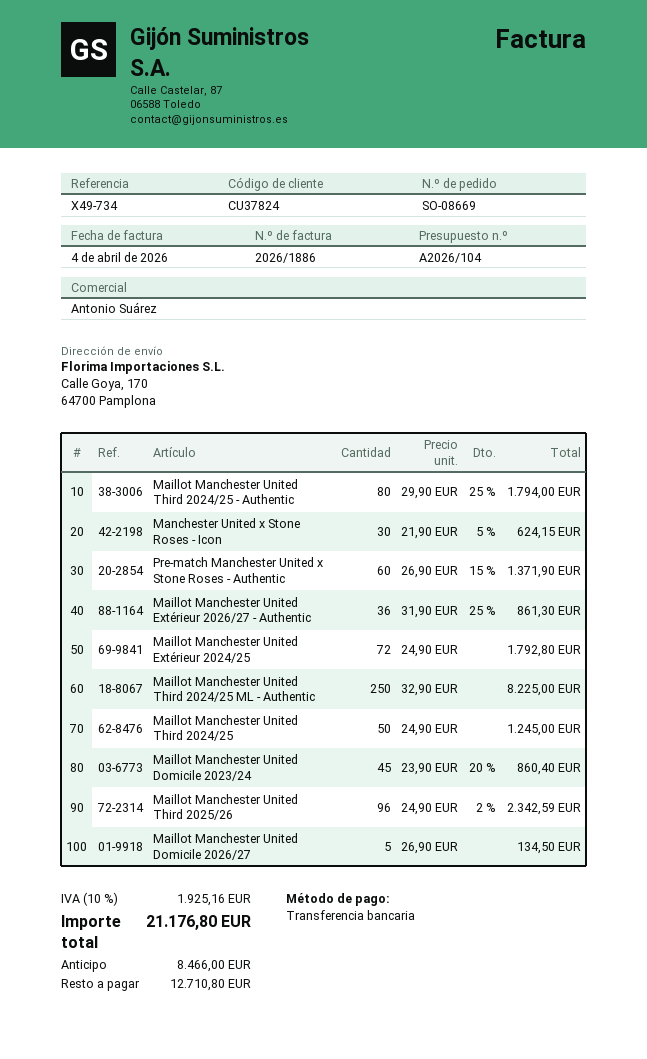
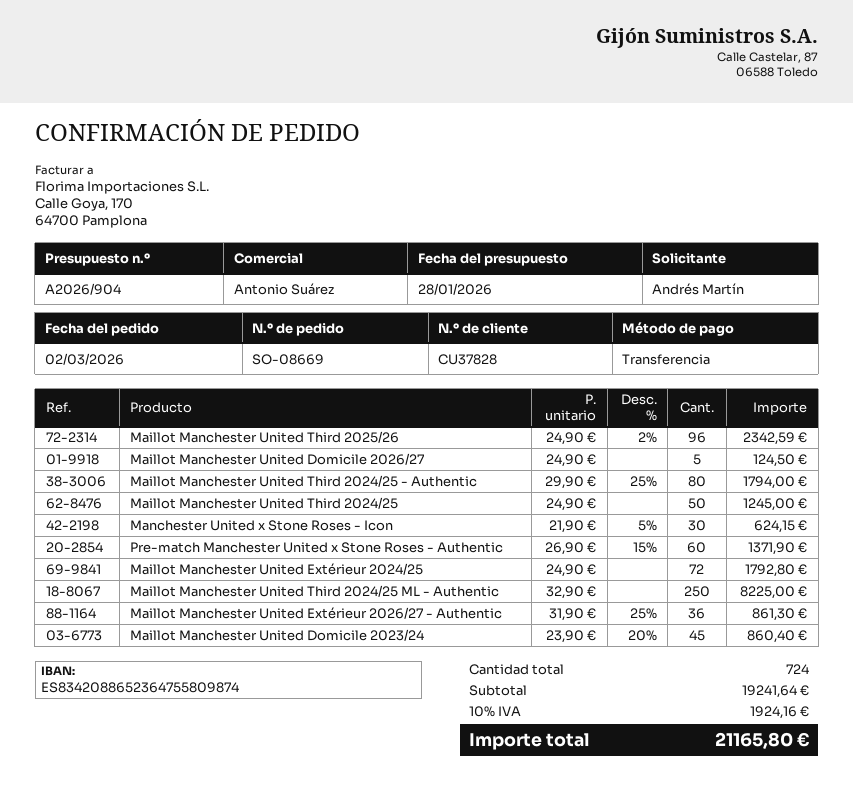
quote number: A2026/104 -> A2026/904
customer number: CU37824 -> CU37828
Maillot Manchester United Domicile 2026/27: 5 x 26.90 = 134.50 -> 5 x 24.90 = 124.50
tax: 10% = 1925.16 -> 10% = 1924.16
total: 21176.80 -> 21165.80

